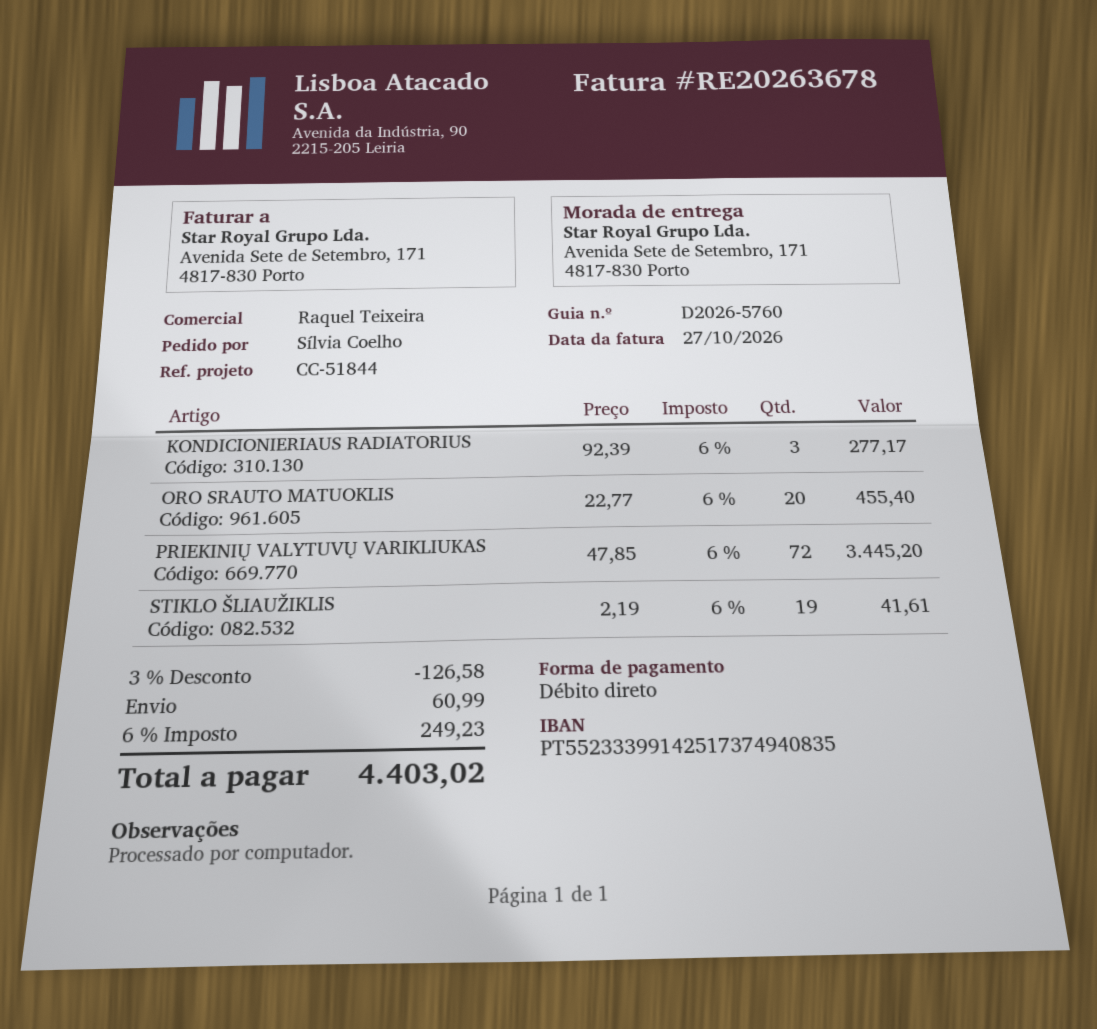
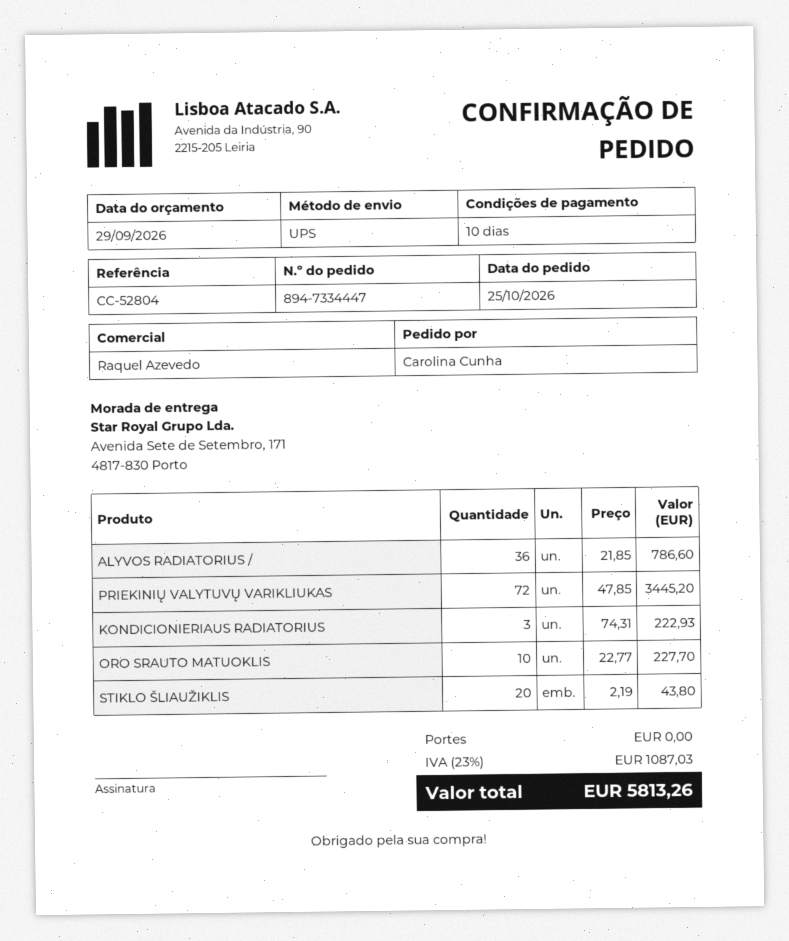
reference: CC-51844 -> CC-52804
ordered by: Sílvia Coelho -> Carolina Cunha
sales rep: Raquel Teixeira -> Raquel Azevedo
KONDICIONIERIAUS RADIATORIUS: 3 x 92.39 = 277.17 -> 3 x 74.31 = 222.93
ORO SRAUTO MATUOKLIS: 20 x 22.77 = 455.40 -> 10 x 22.77 = 227.70
STIKLO ŠLIAUŽIKLIS: 19 x 2.19 = 41.61 -> 20 x 2.19 = 43.80
ALYVOS RADIATORIUS /: none -> 36 x 21.85 = 786.60
discount: 3% = 126.58 -> none
shipping: 60.99 -> 0.00
tax: 6% = 249.23 -> 23% = 1087.03
total: 4403.02 -> 5813.26

